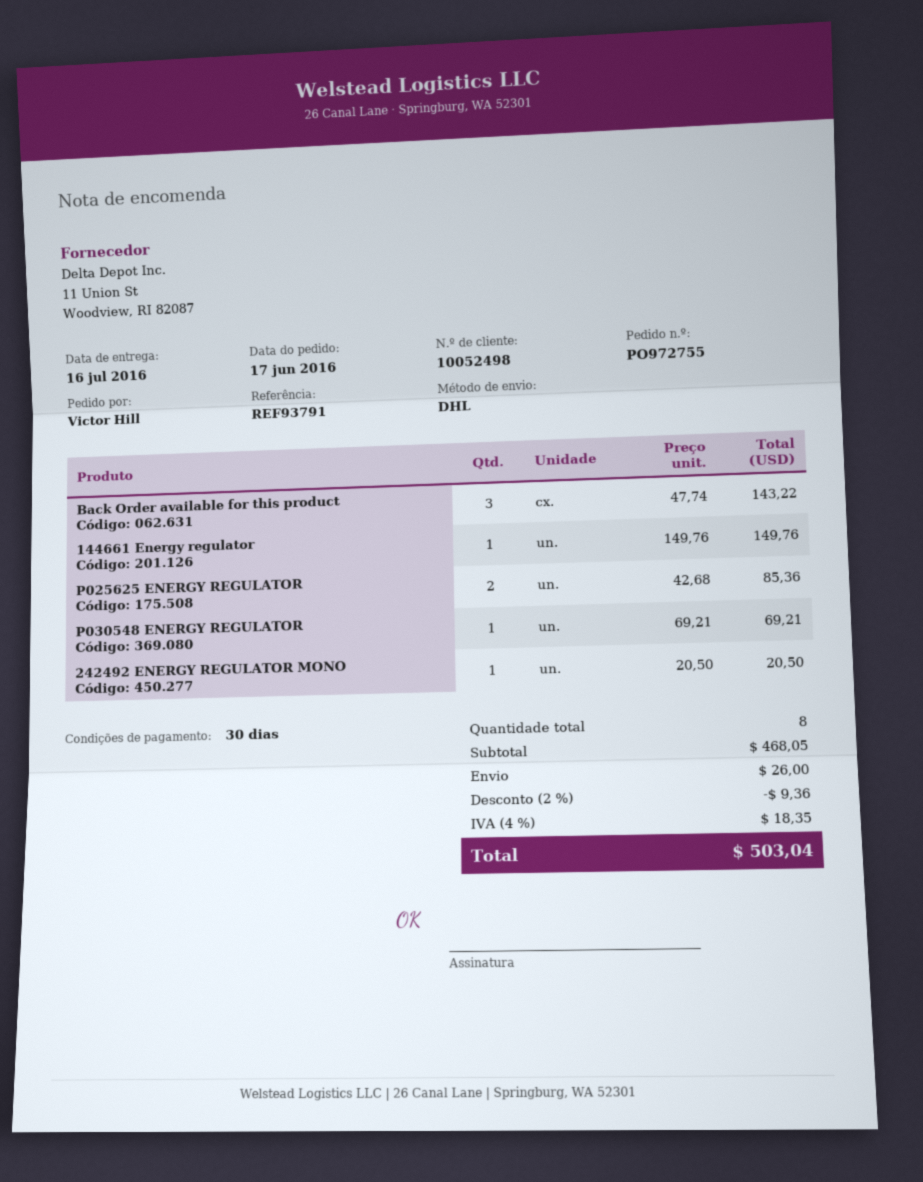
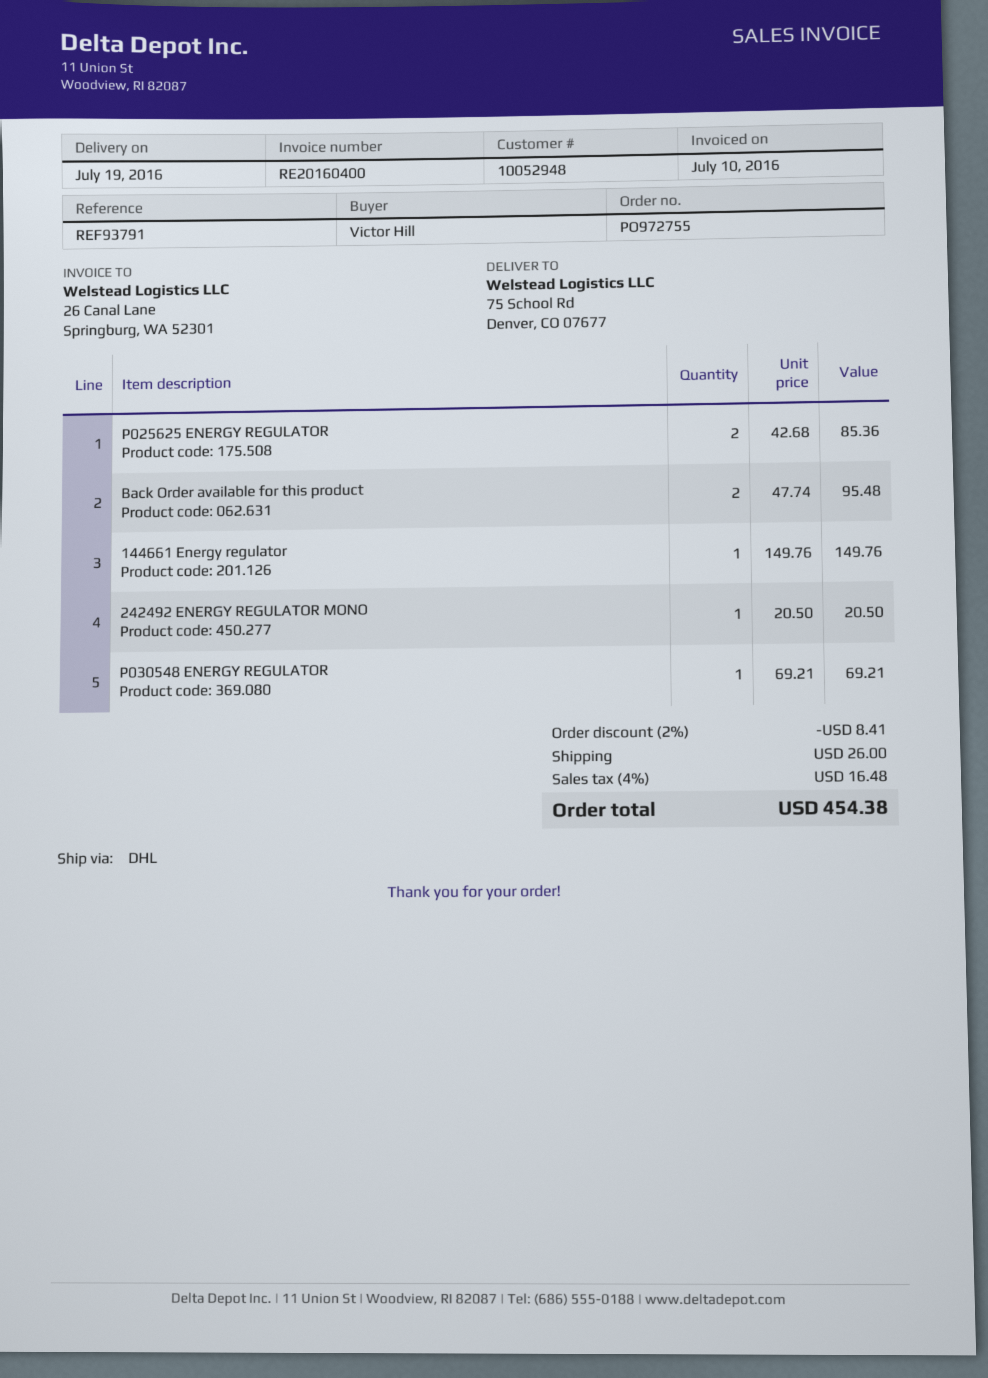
delivery date: 2016-07-16 -> 2016-07-19
customer number: 10052498 -> 10052948
Back Order available for this product: 3 x 47.74 = 143.22 -> 2 x 47.74 = 95.48
discount: 2% = 9.36 -> 2% = 8.41
tax: 4% = 18.35 -> 4% = 16.48
total: 503.04 -> 454.38

